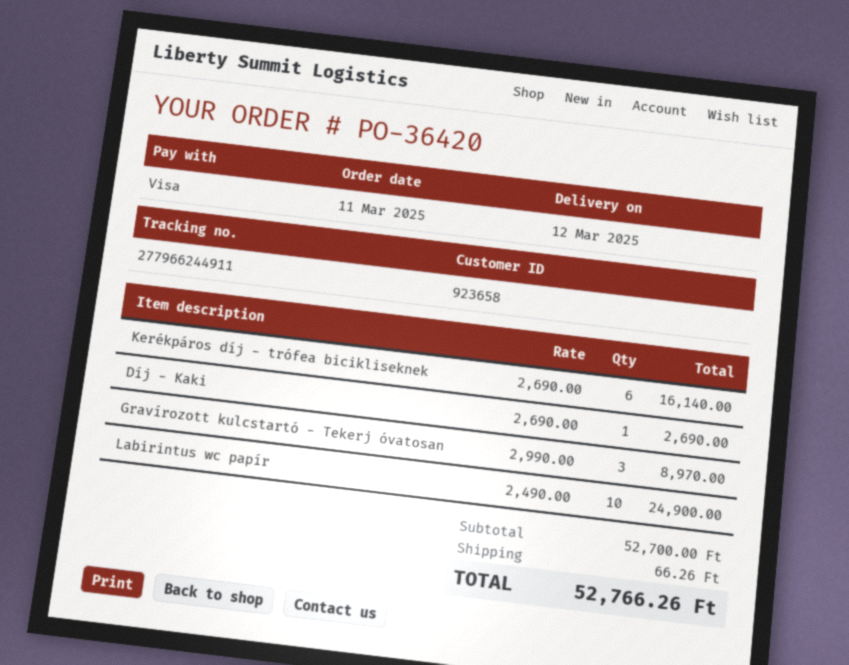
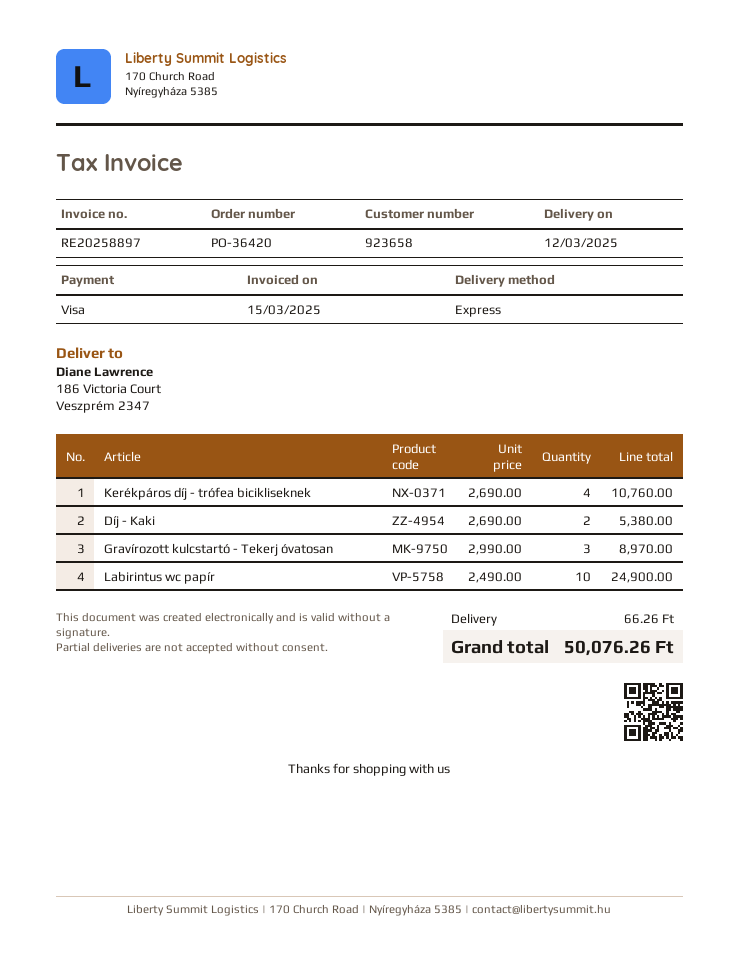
Kerékpáros díj - trófea bicikliseknek: 6 x 2690.00 = 16140.00 -> 4 x 2690.00 = 10760.00
Díj - Kaki: 1 x 2690.00 = 2690.00 -> 2 x 2690.00 = 5380.00
total: 52766.26 -> 50076.26

